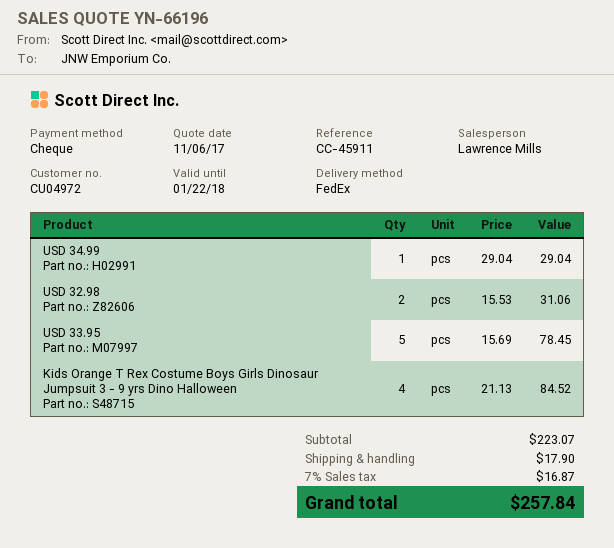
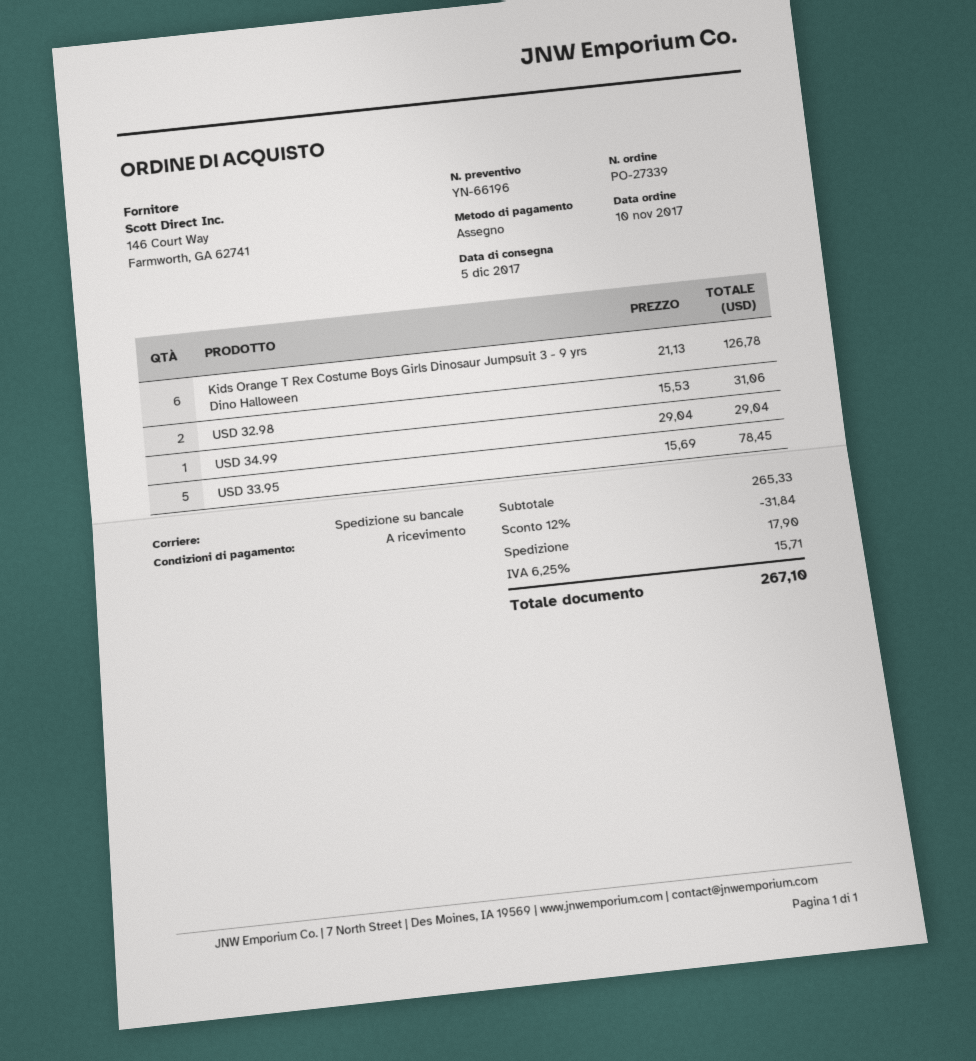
shipping method: FedEx -> pallet freight
Kids Orange T Rex Costume Boys Girls Dinosaur Jumpsuit 3 - 9 yrs Dino Halloween: 4 x 21.13 = 84.52 -> 6 x 21.13 = 126.78
subtotal: 223.07 -> 265.33
discount: none -> 12% = 31.84
tax: 7% = 16.87 -> 6.25% = 15.71
total: 257.84 -> 267.10

